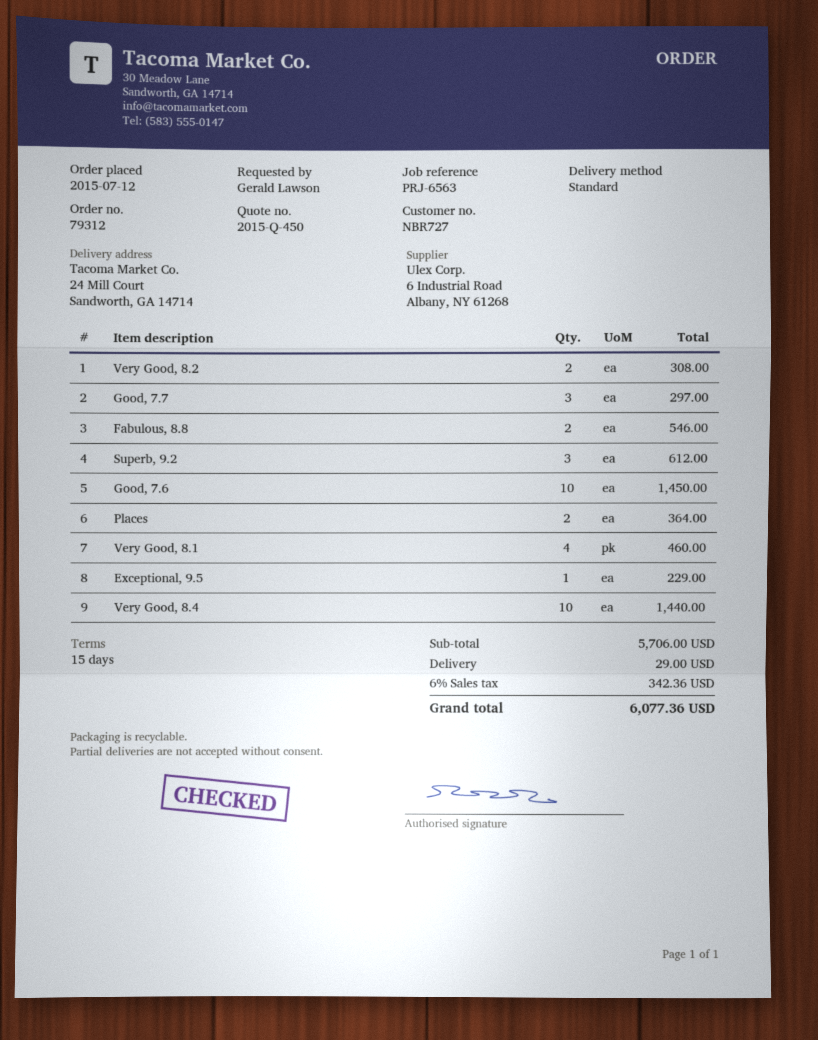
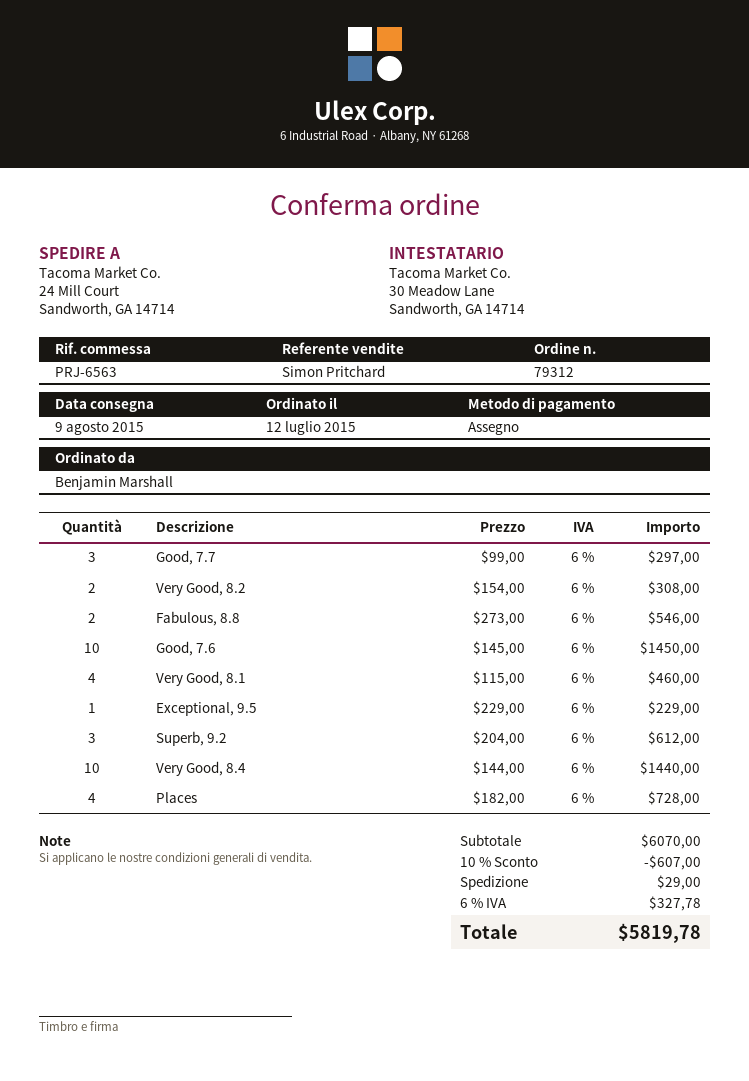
ordered by: Gerald Lawson -> Benjamin Marshall
Places: 2 for 364.00 -> 4 for 728.00
subtotal: 5706.00 -> 6070.00
discount: none -> 10% = 607.00
tax: 6% = 342.36 -> 6% = 327.78
total: 6077.36 -> 5819.78

